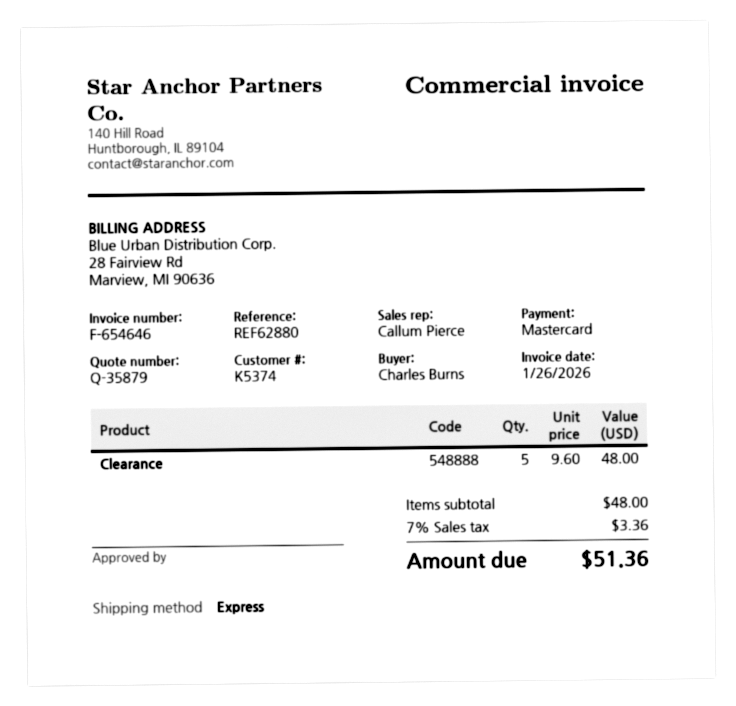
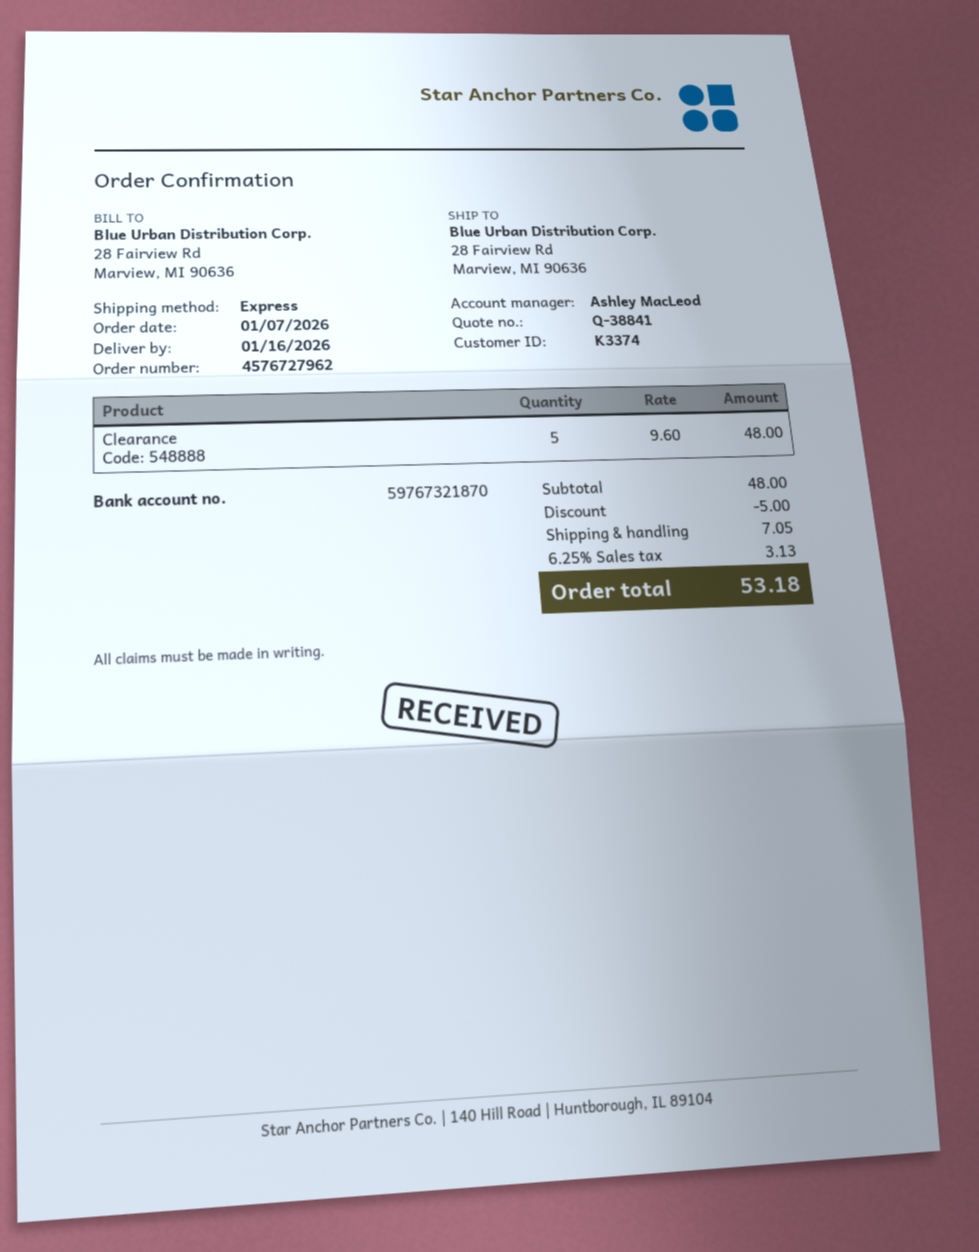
quote number: Q-35879 -> Q-38841
customer number: K5374 -> K3374
sales rep: Callum Pierce -> Ashley MacLeod
discount: none -> 5.00
shipping: none -> 7.05
tax: 7% = 3.36 -> 6.25% = 3.13
total: 51.36 -> 53.18

